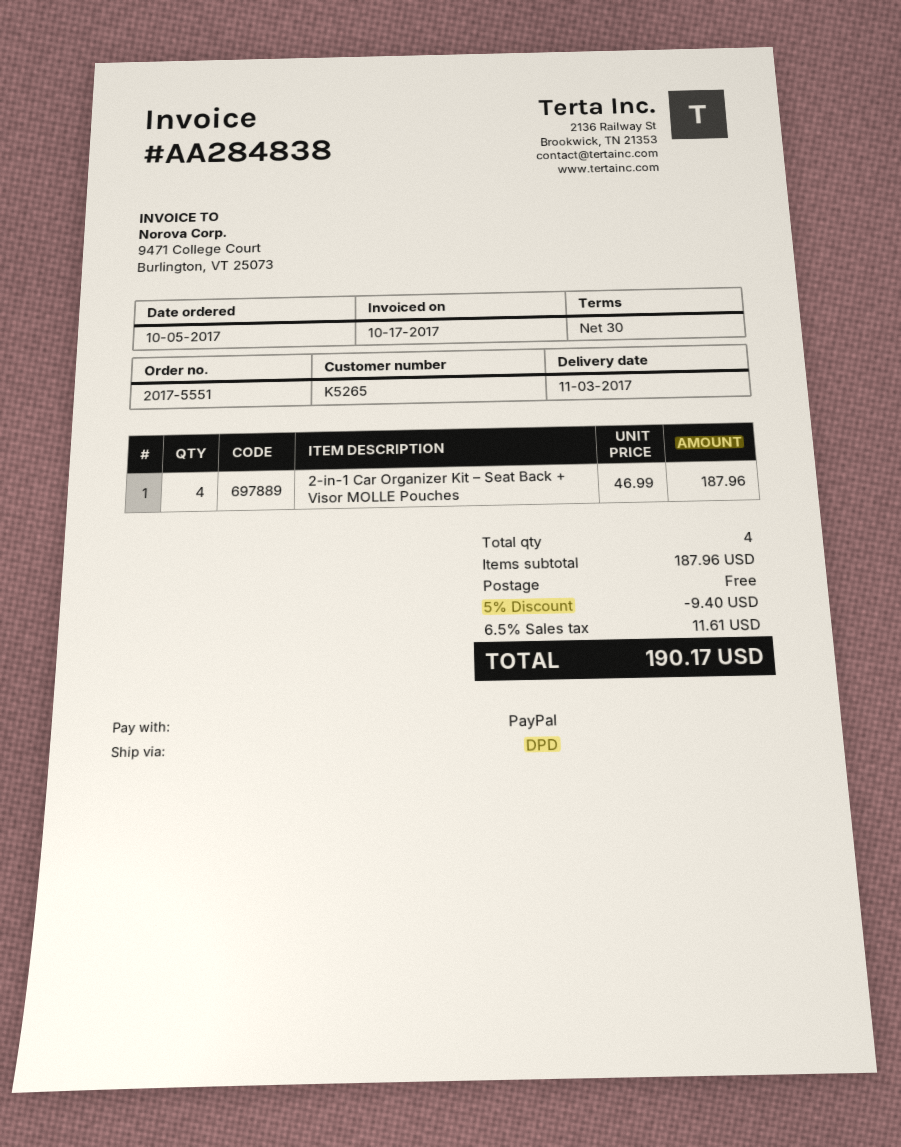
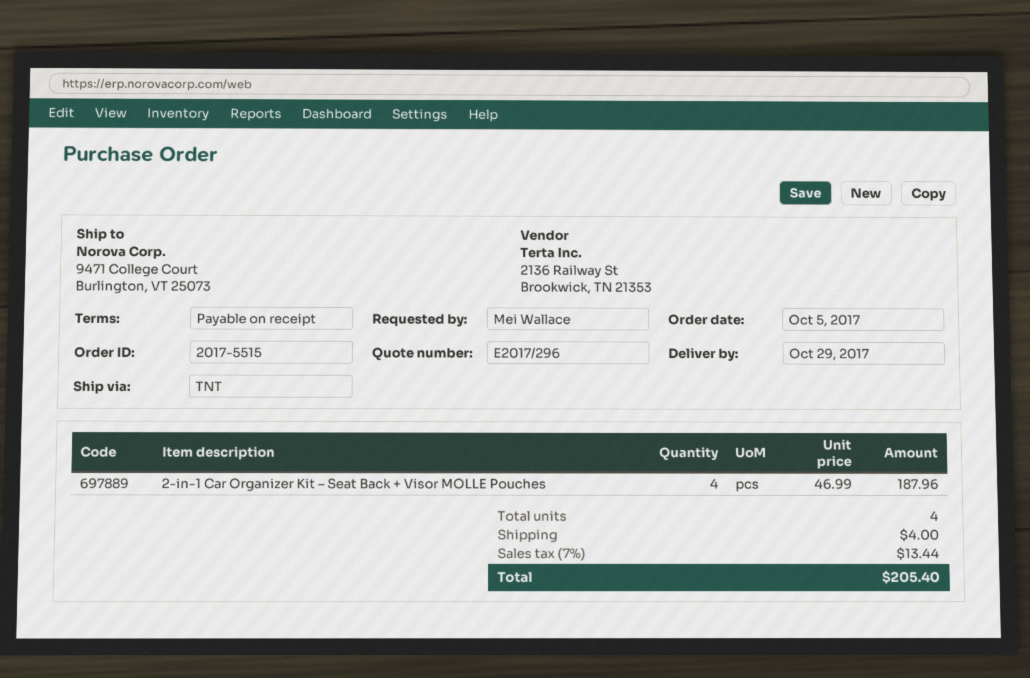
order number: 2017-5551 -> 2017-5515
delivery date: 2017-11-03 -> 2017-10-29
payment terms: 30 days -> on receipt
shipping method: DPD -> TNT
discount: 5% = 9.40 -> none
shipping: 0.00 -> 4.00
tax: 6.5% = 11.61 -> 7% = 13.44
total: 190.17 -> 205.40

